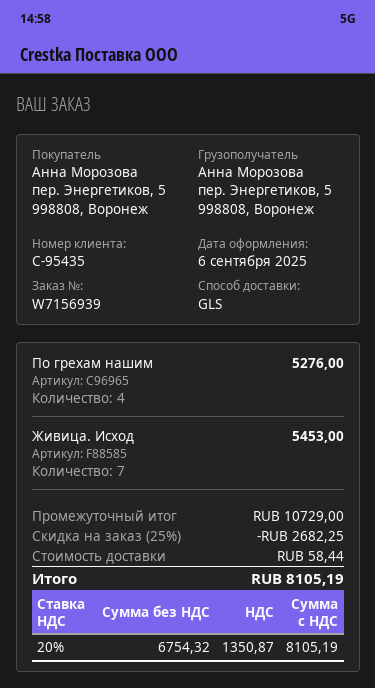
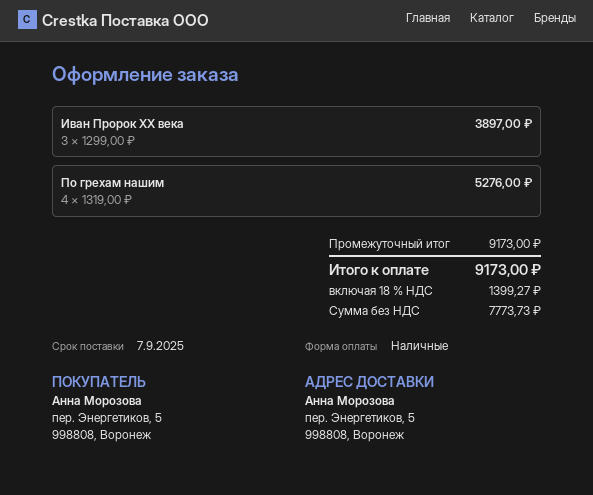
Живица. Исход: 7 for 5453.00 -> none
Иван Пророк XX века: none -> 3 for 3897.00
subtotal: 10729.00 -> 9173.00
discount: 25% = 2682.25 -> none
shipping: 58.44 -> none
net: 6754.32 -> 7773.73
tax: 20% = 1350.87 -> 18% = 1399.27
total: 8105.19 -> 9173.00

